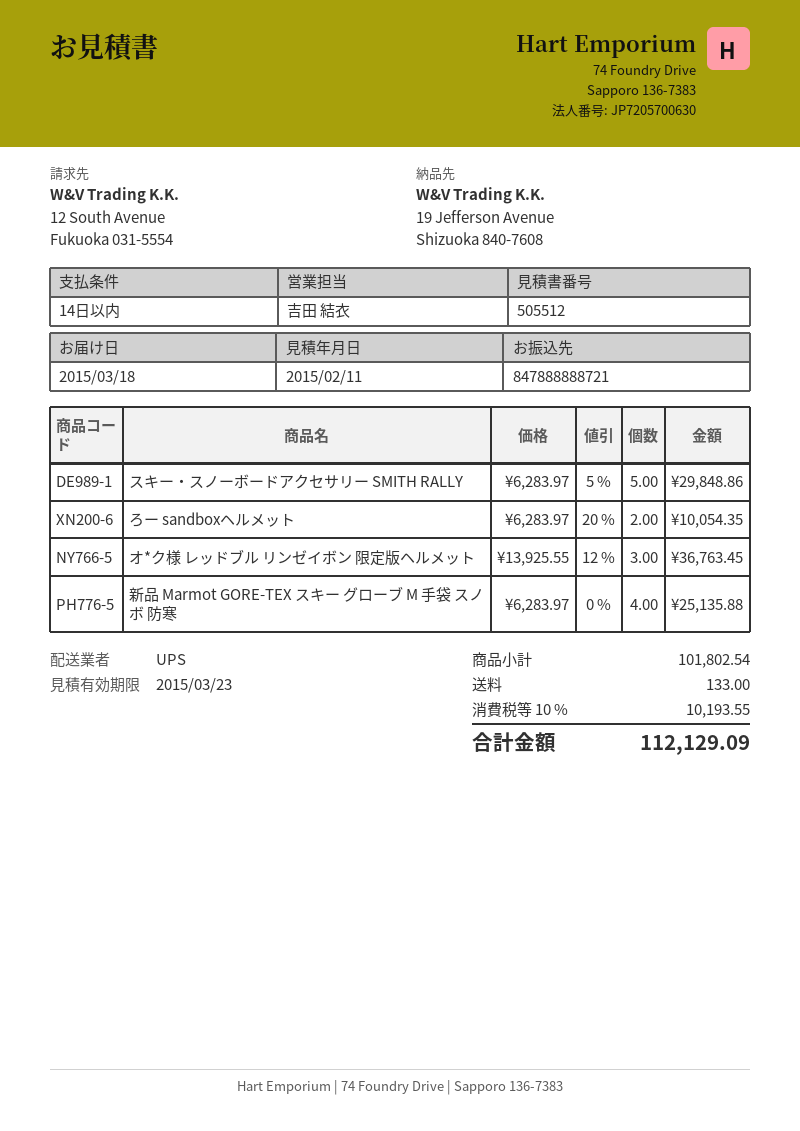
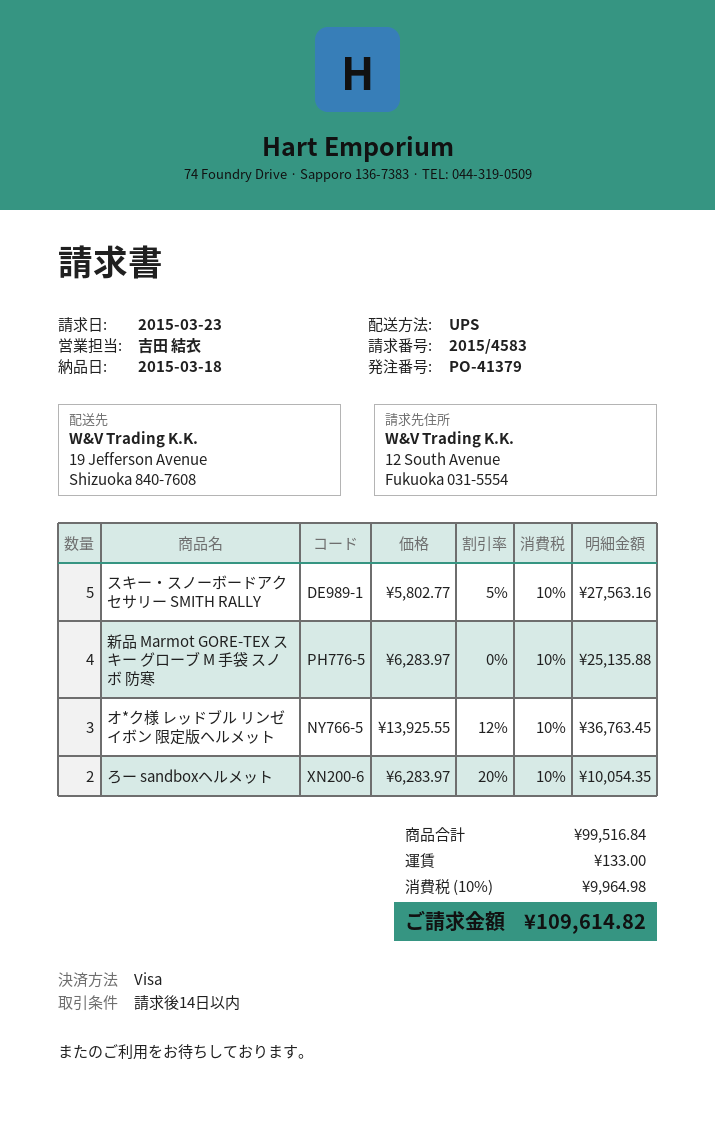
スキー・スノーボードアクセサリー SMITH RALLY: 5 x 6283.97 - 5% = 29848.86 -> 5 x 5802.77 - 5% = 27563.16
subtotal: 101802.54 -> 99516.84
tax: 10% = 10193.55 -> 10% = 9964.98
total: 112129.09 -> 109614.82

